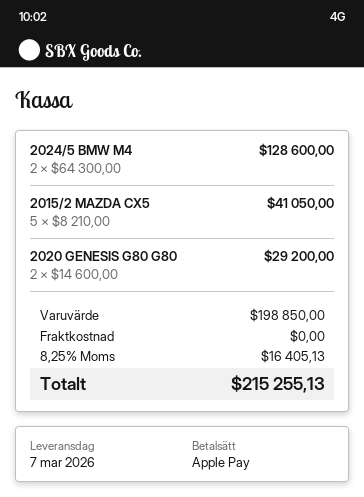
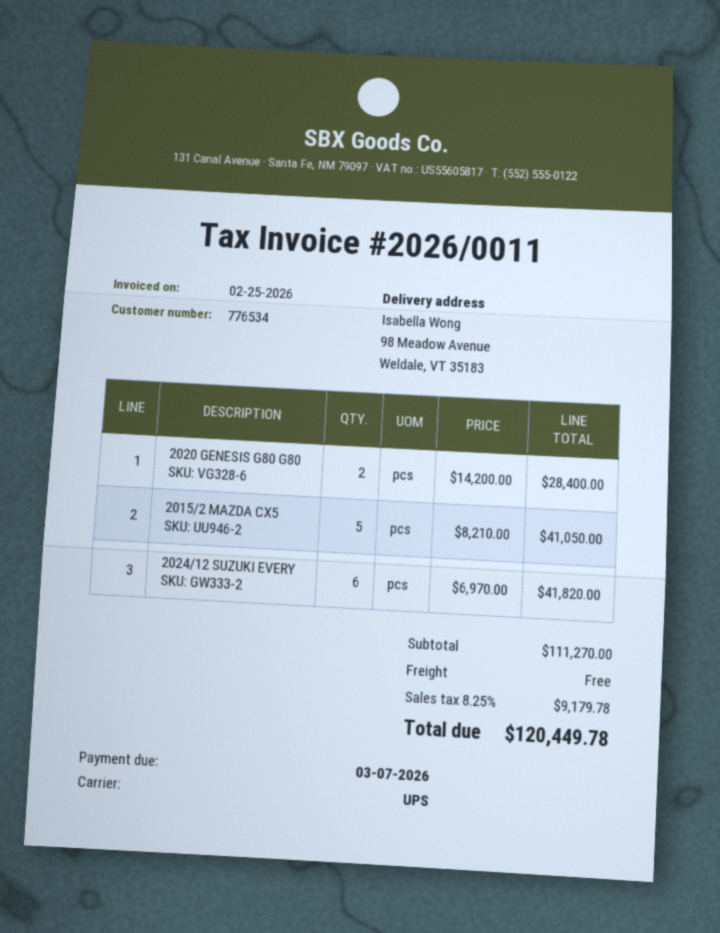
2024/5 BMW M4: 2 x 64300.00 = 128600.00 -> none
2020 GENESIS G80 G80: 2 x 14600.00 = 29200.00 -> 2 x 14200.00 = 28400.00
2024/12 SUZUKI EVERY: none -> 6 x 6970.00 = 41820.00
subtotal: 198850.00 -> 111270.00
tax: 8.25% = 16405.13 -> 8.25% = 9179.78
total: 215255.13 -> 120449.78

